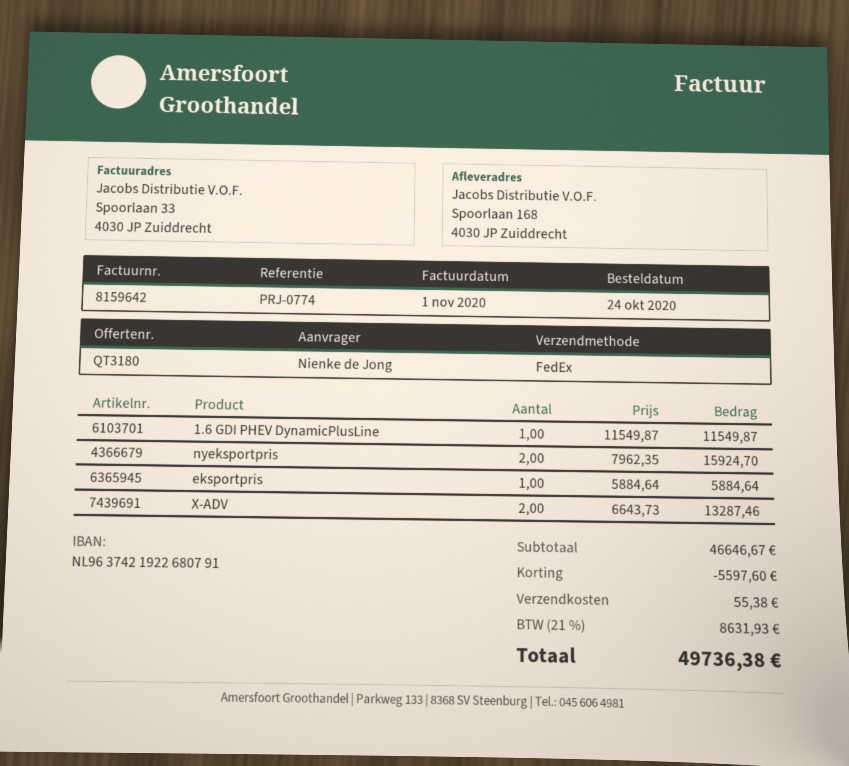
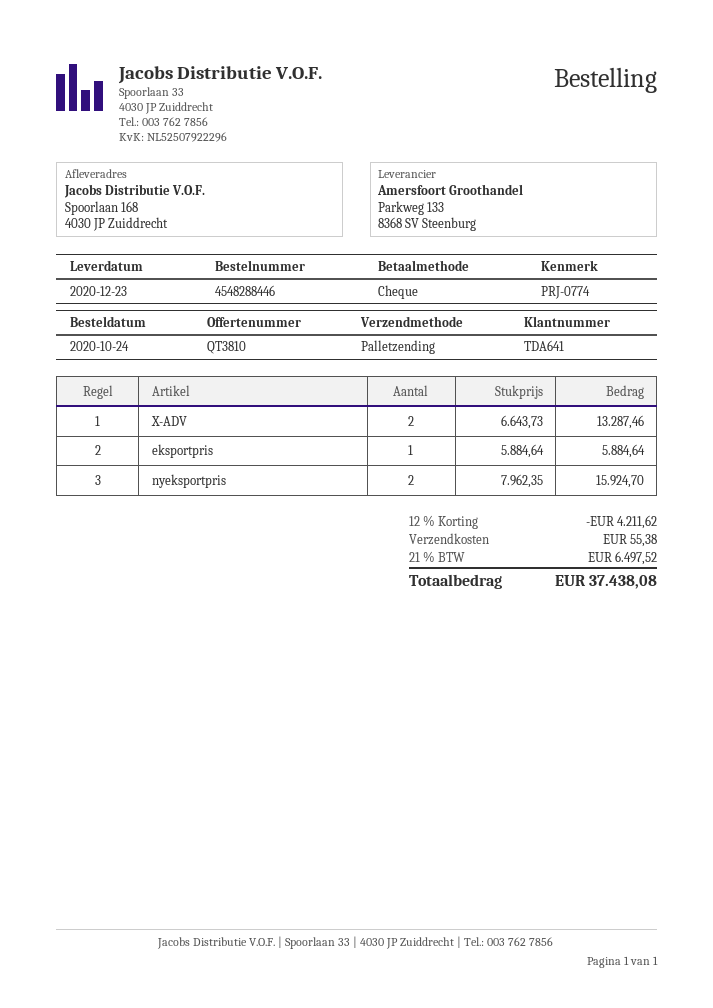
quote number: QT3180 -> QT3810
shipping method: FedEx -> pallet freight
1.6 GDI PHEV DynamicPlusLine: 1 x 11549.87 = 11549.87 -> none
discount: 5597.60 -> 4211.62
tax: 21% = 8631.93 -> 21% = 6497.52
total: 49736.38 -> 37438.08

